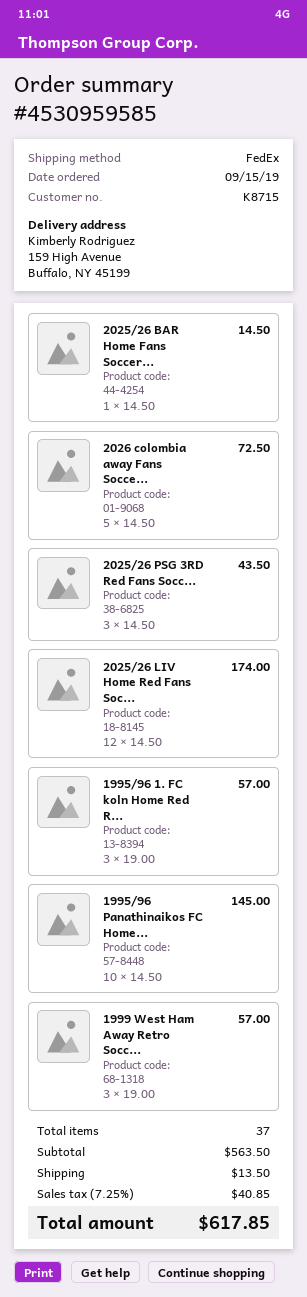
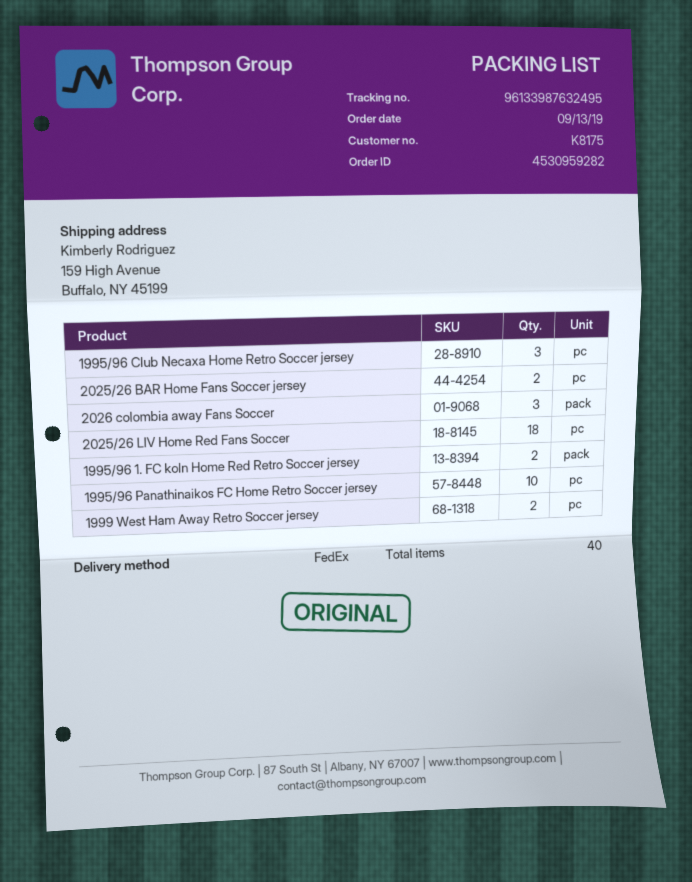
order number: 4530959585 -> 4530959282
order date: 2019-09-15 -> 2019-09-13
customer number: K8715 -> K8175
2025/26 BAR Home Fans Soccer...: 1 -> 2
2026 colombia away Fans Socce...: 5 -> 3
2025/26 PSG 3RD Red Fans Socc...: 3 -> none
2025/26 LIV Home Red Fans Soc...: 12 -> 18
1995/96 1. FC koln Home Red R...: 3 -> 2
1999 West Ham Away Retro Socc...: 3 -> 2
1995/96 Club Necaxa Home Retro Soccer jersey: none -> 3
total quantity: 37 -> 40

